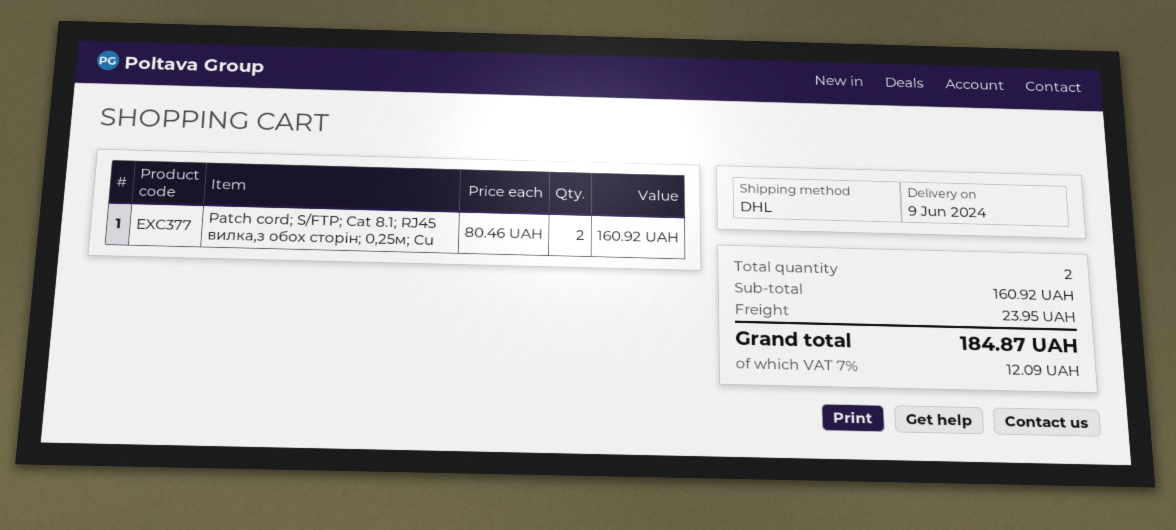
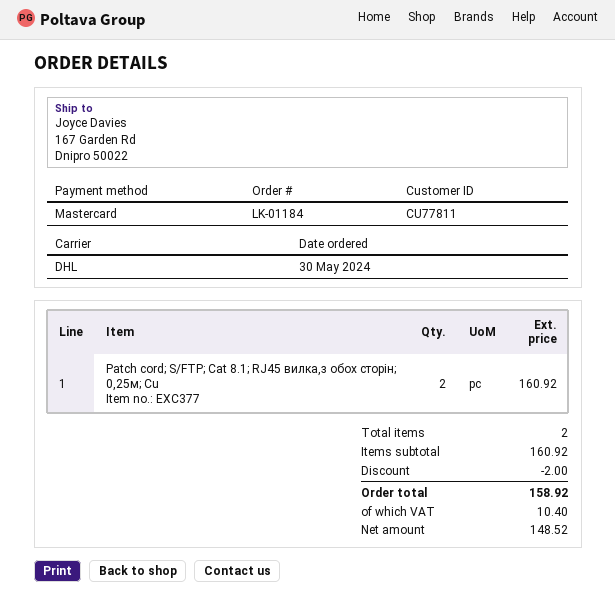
discount: none -> 2.00
shipping: 23.95 -> none
tax: 12.09 -> 10.40
total: 184.87 -> 158.92

